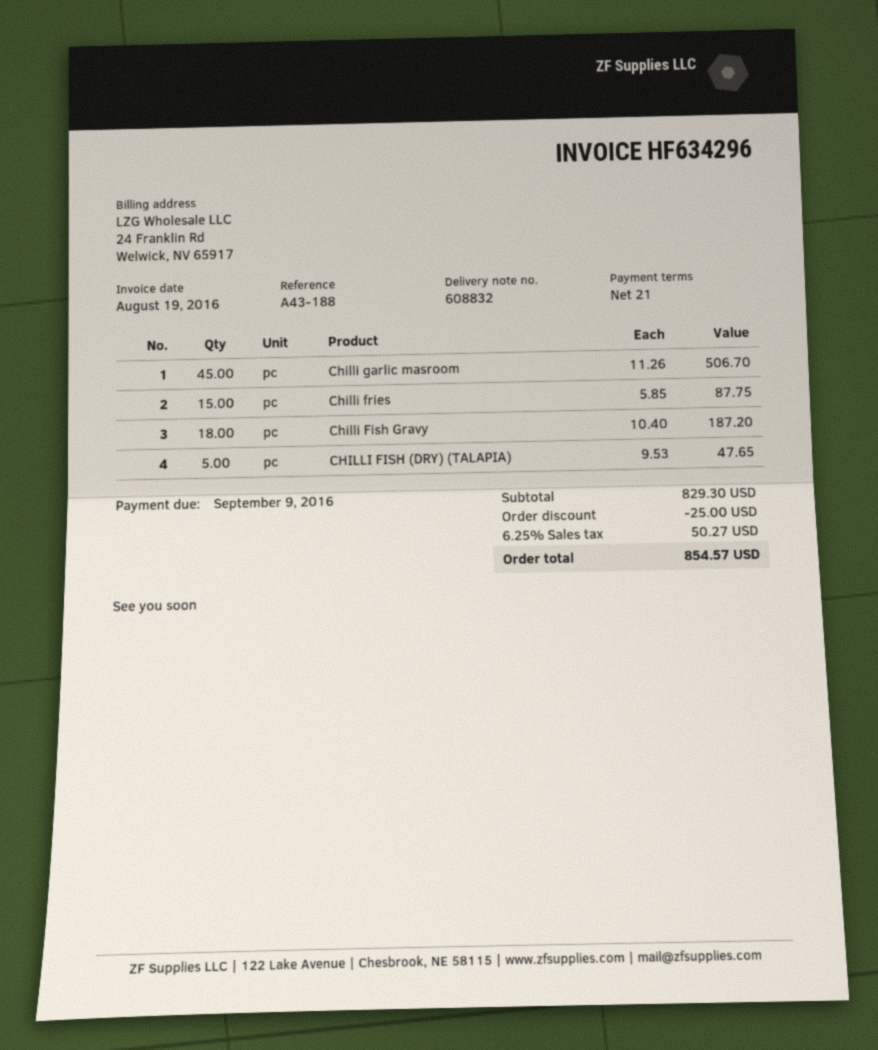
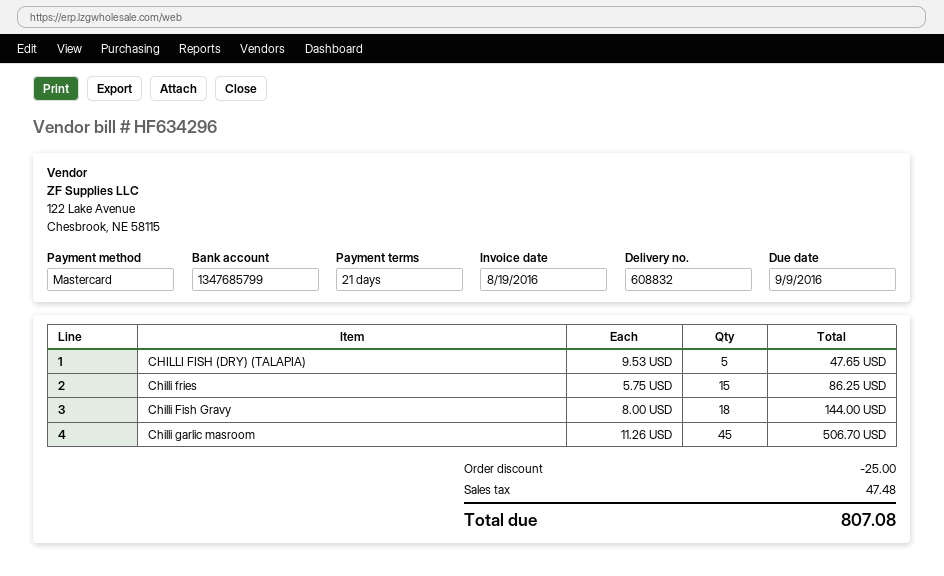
Chilli fries: 15 x 5.85 = 87.75 -> 15 x 5.75 = 86.25
Chilli Fish Gravy: 18 x 10.40 = 187.20 -> 18 x 8.00 = 144.00
tax: 50.27 -> 47.48
total: 854.57 -> 807.08

